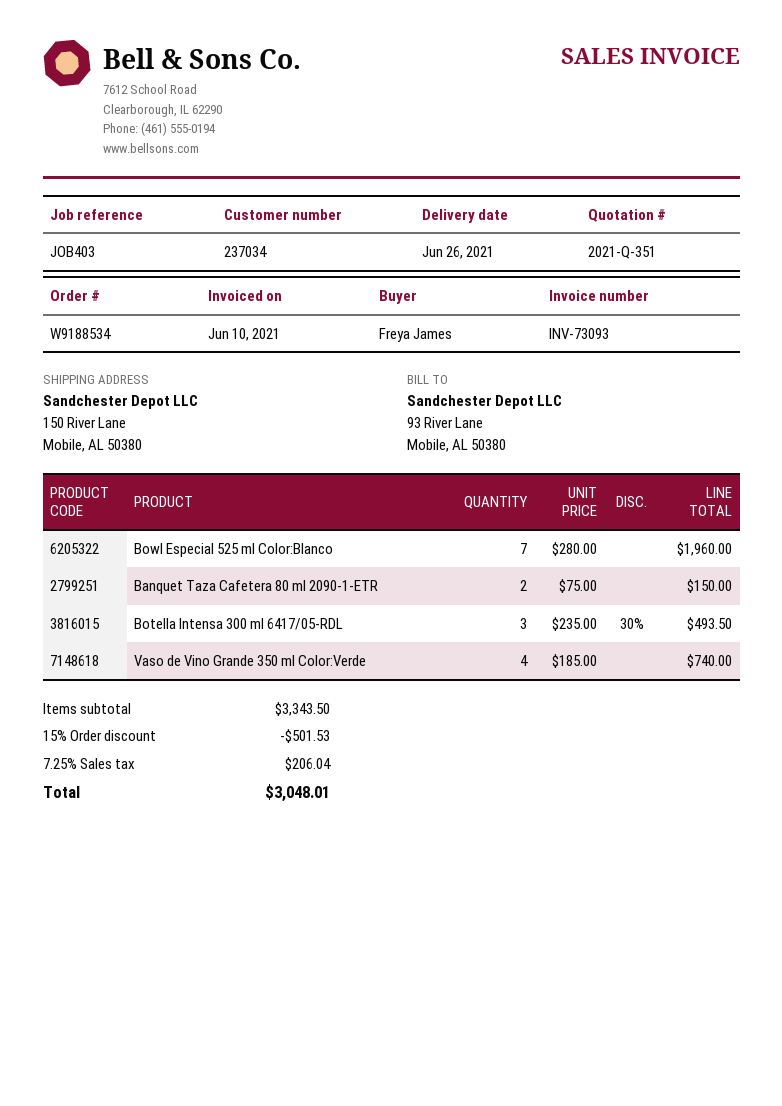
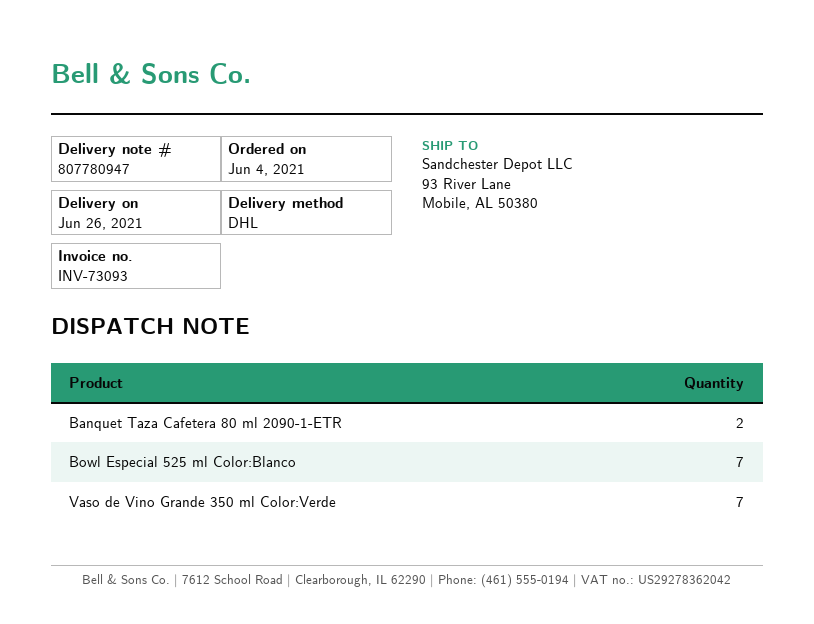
ship to: 150 River Lane, Mobile, AL 50380 -> 93 River Lane, Mobile, AL 50380
Botella Intensa 300 ml 6417/05-RDL: 3 -> none
Vaso de Vino Grande 350 ml Color:Verde: 4 -> 7

